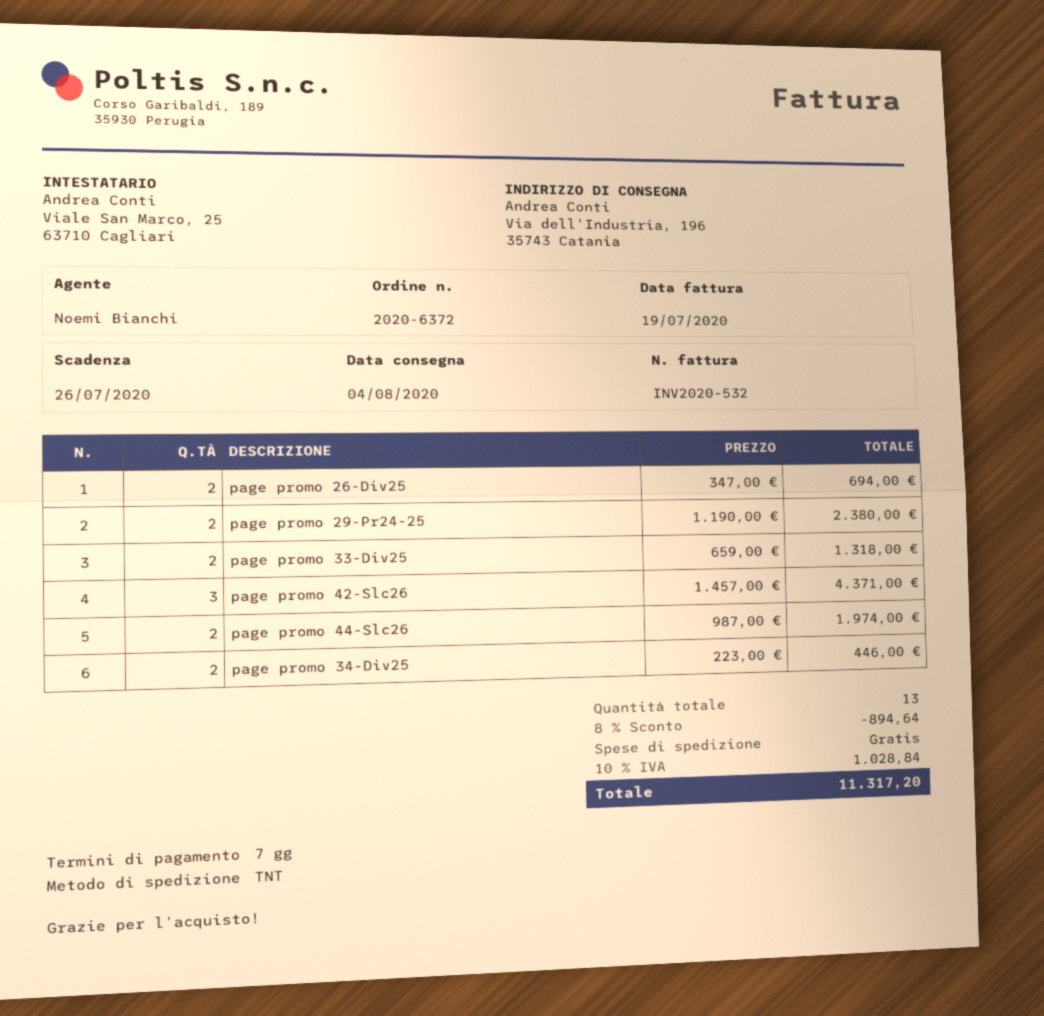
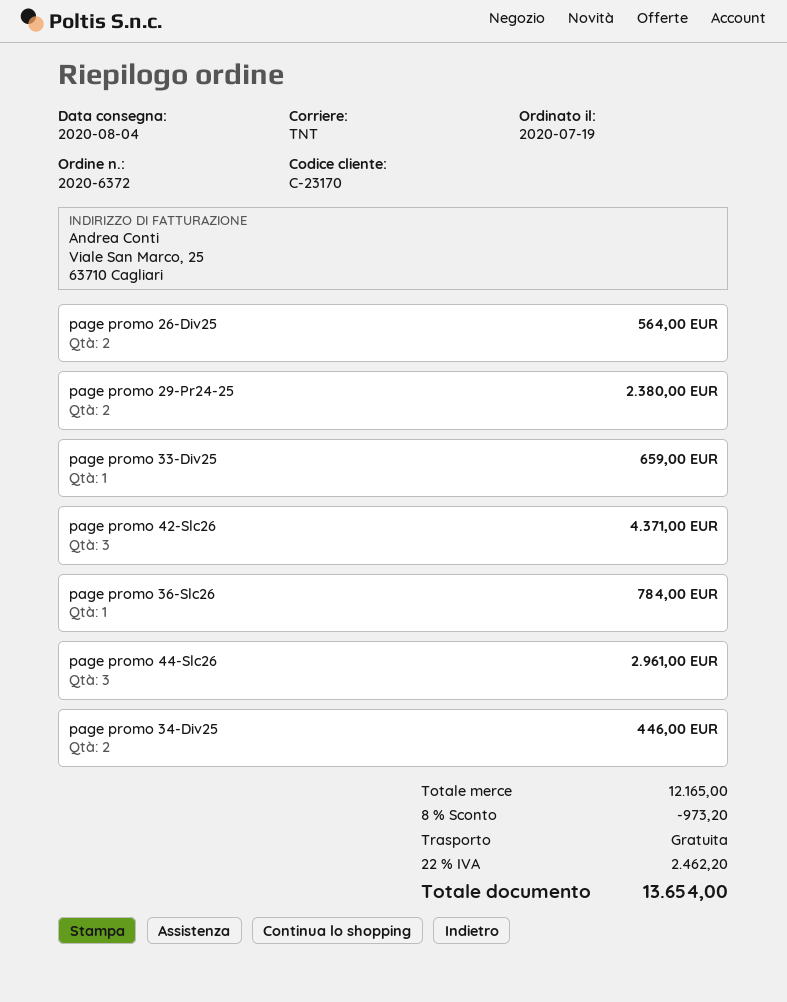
page promo 26-Div25: 2 for 694.00 -> 2 for 564.00
page promo 33-Div25: 2 for 1318.00 -> 1 for 659.00
page promo 44-Slc26: 2 for 1974.00 -> 3 for 2961.00
page promo 36-Slc26: none -> 1 for 784.00
discount: 8% = 894.64 -> 8% = 973.20
tax: 10% = 1028.84 -> 22% = 2462.20
total: 11317.20 -> 13654.00

